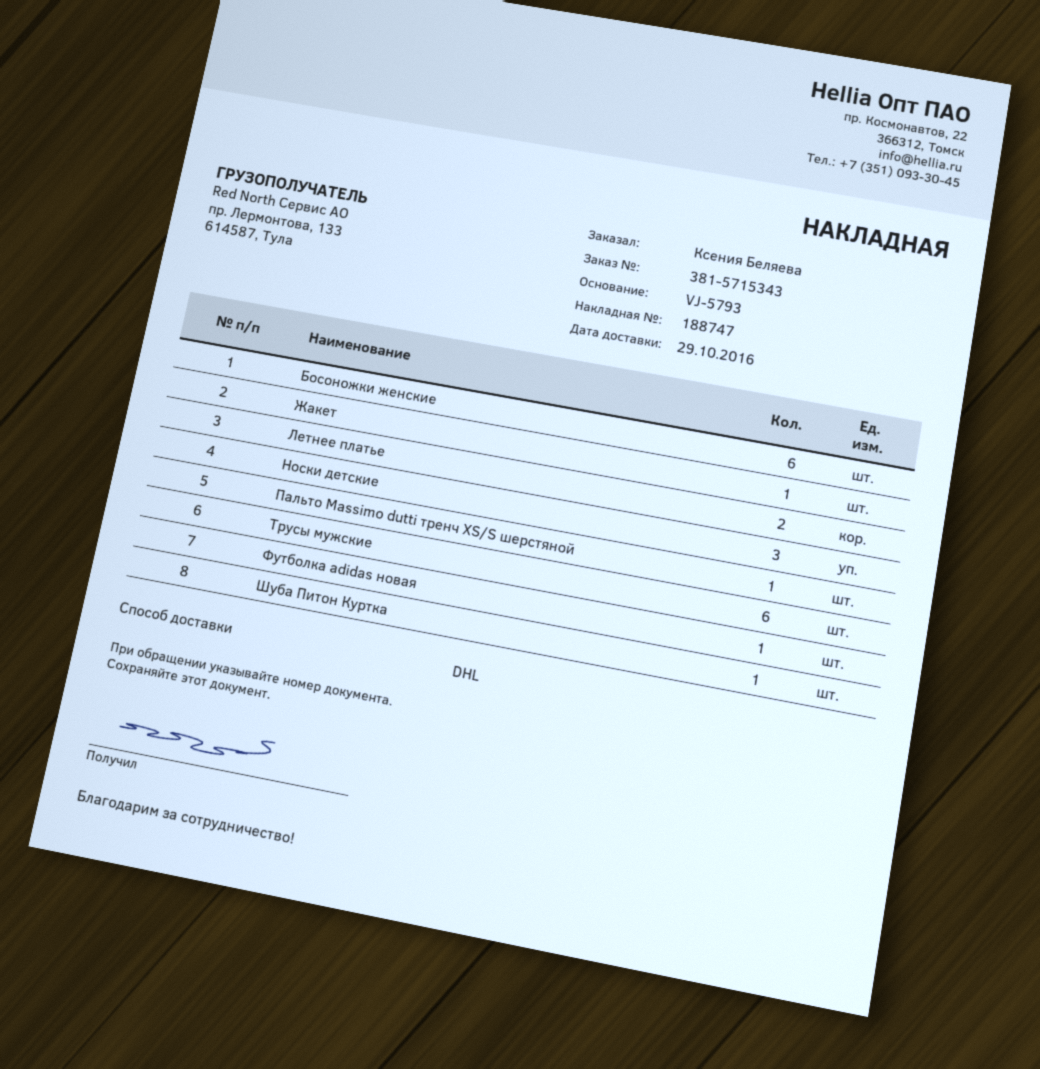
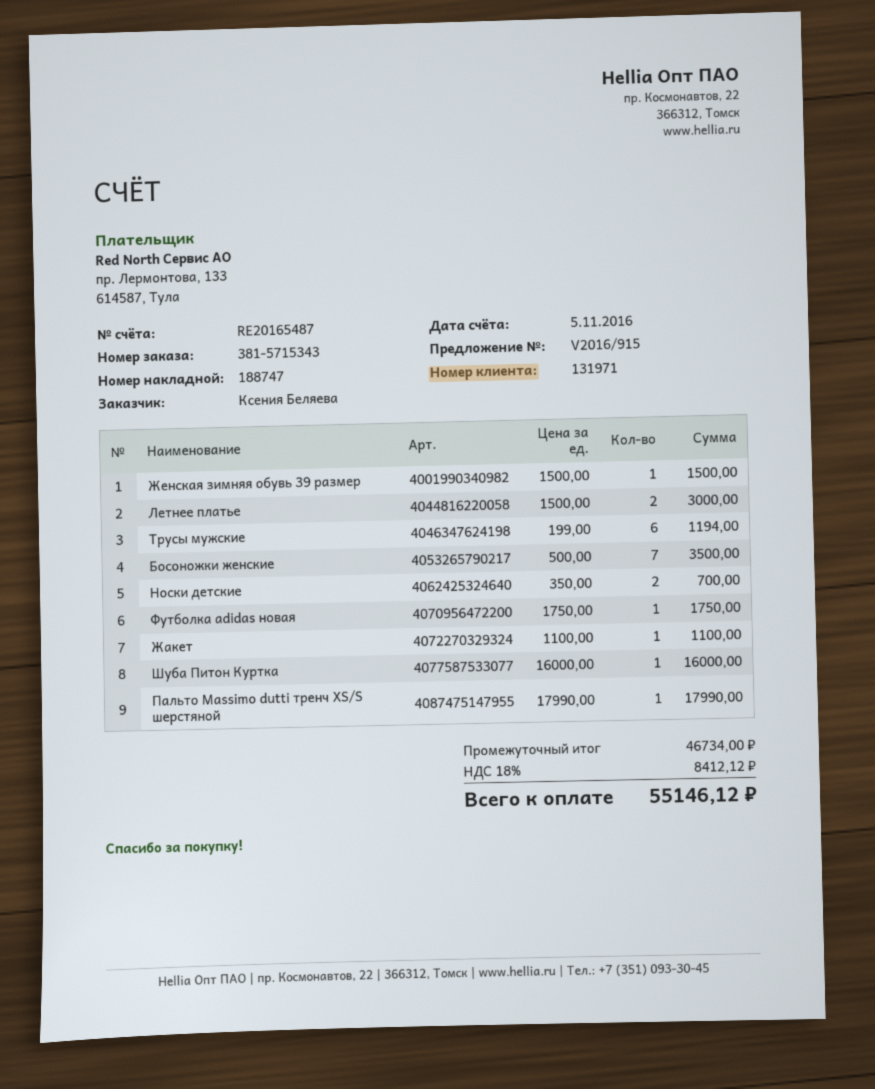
Босоножки женские: 6 -> 7
Носки детские: 3 -> 2
Женская зимняя обувь 39 размер: none -> 1

